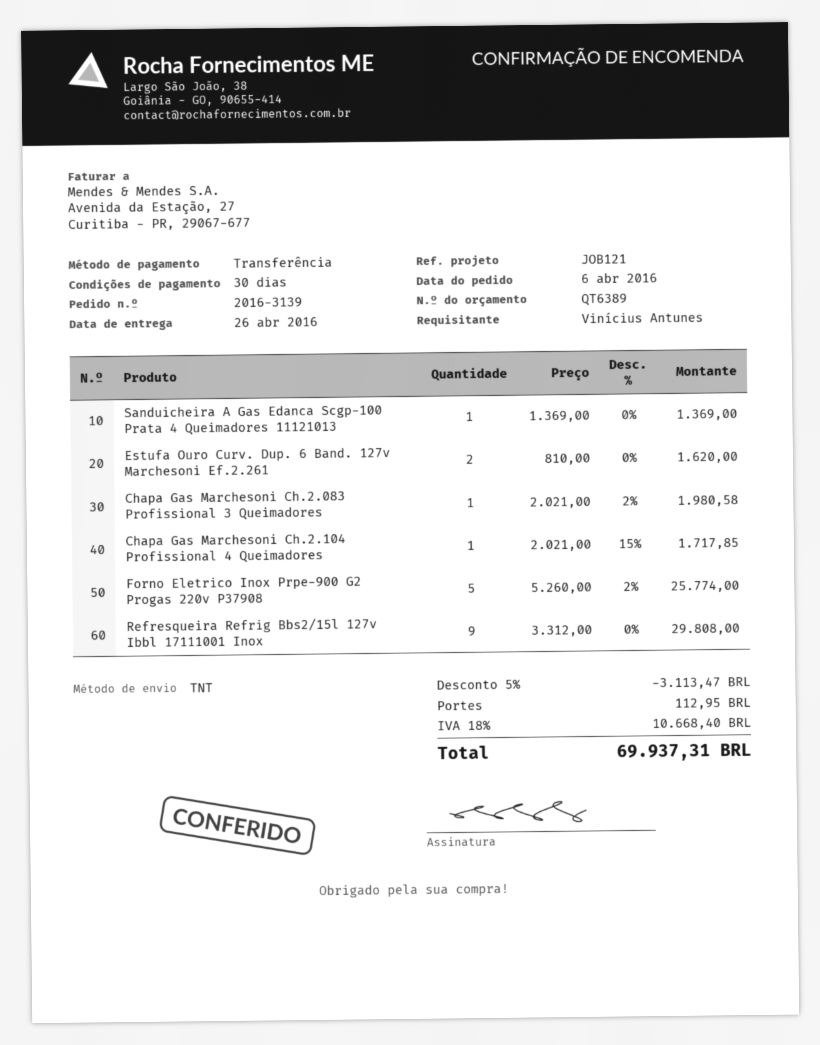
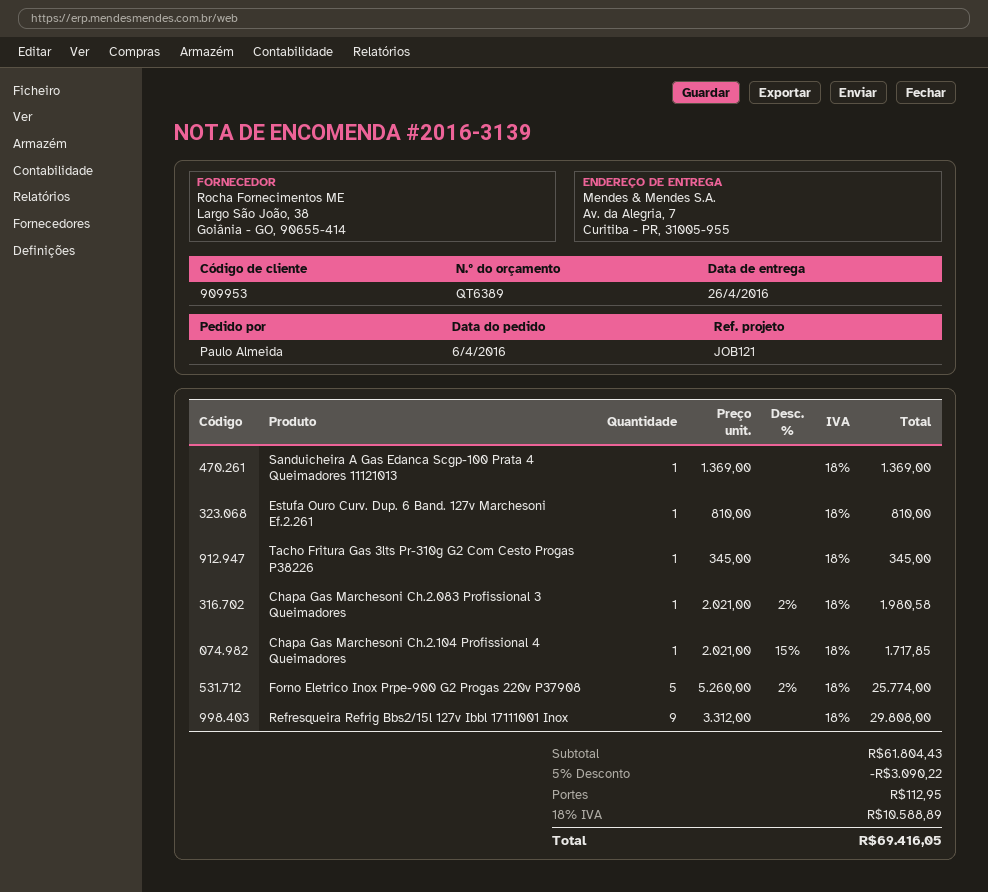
ordered by: Vinícius Antunes -> Paulo Almeida
Estufa Ouro Curv. Dup. 6 Band. 127v Marchesoni Ef.2.261: 2 x 810.00 = 1620.00 -> 1 x 810.00 = 810.00
Tacho Fritura Gas 3lts Pr-310g G2 Com Cesto Progas P38226: none -> 1 x 345.00 = 345.00
discount: 5% = 3113.47 -> 5% = 3090.22
tax: 18% = 10668.40 -> 18% = 10588.89
total: 69937.31 -> 69416.05

